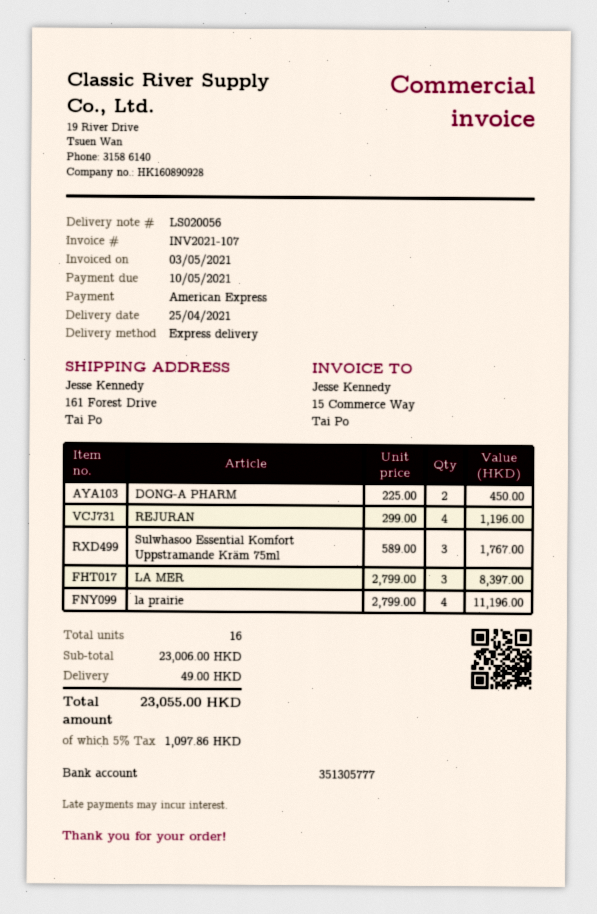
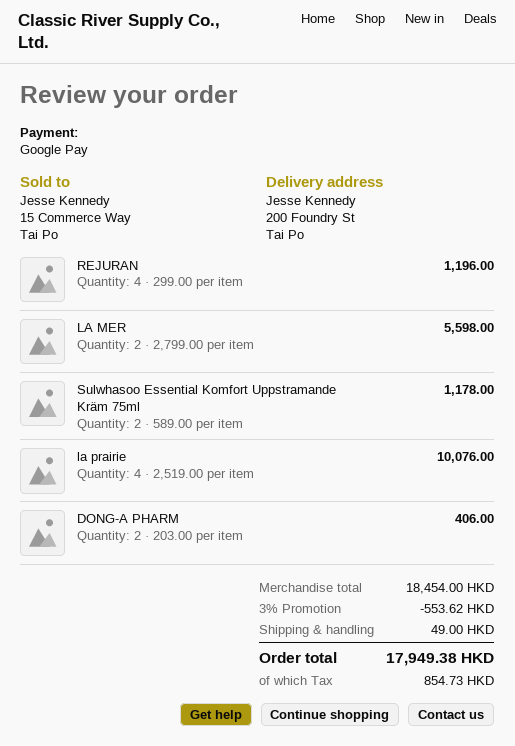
payment method: American Express -> Google Pay
ship to: 161 Forest Drive, Tai Po -> 200 Foundry St, Tai Po
DONG-A PHARM: 2 x 225.00 = 450.00 -> 2 x 203.00 = 406.00
Sulwhasoo Essential Komfort Uppstramande Kräm 75ml: 3 x 589.00 = 1767.00 -> 2 x 589.00 = 1178.00
LA MER: 3 x 2799.00 = 8397.00 -> 2 x 2799.00 = 5598.00
la prairie: 4 x 2799.00 = 11196.00 -> 4 x 2519.00 = 10076.00
subtotal: 23006.00 -> 18454.00
discount: none -> 3% = 553.62
tax: 1097.86 -> 854.73
total: 23055.00 -> 17949.38

